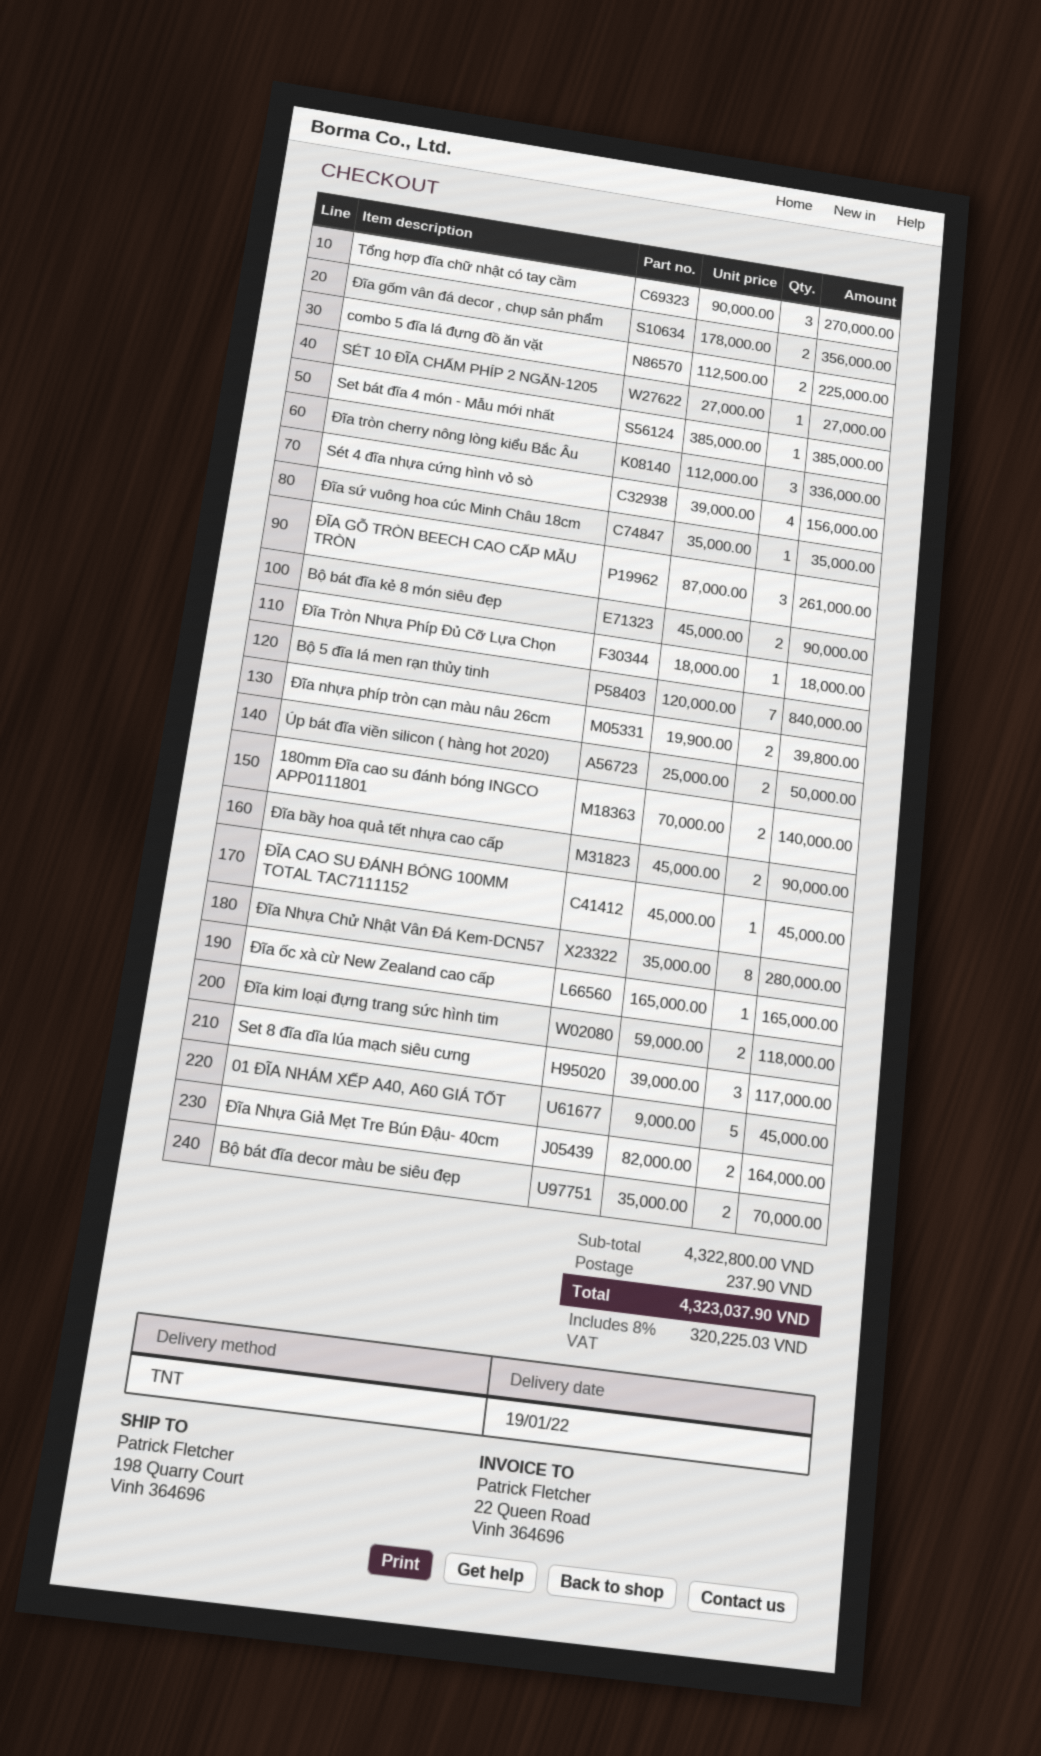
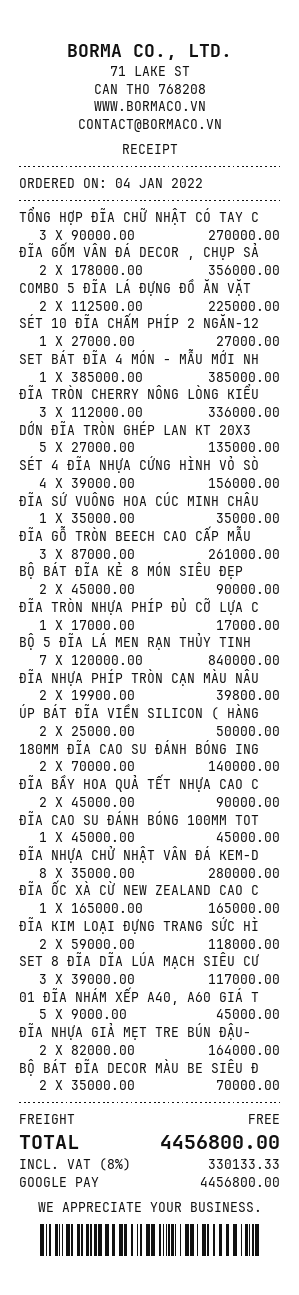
Đĩa Tròn Nhựa Phíp Đủ Cỡ Lựa Chọn: 1 x 18000.00 = 18000.00 -> 1 x 17000.00 = 17000.00
DỚN ĐĨA TRÒN GHÉP LAN KT 20X3: none -> 5 x 27000.00 = 135000.00
shipping: 237.90 -> 0.00
tax: 8% = 320225.03 -> 8% = 330133.33
total: 4323037.90 -> 4456800.00

